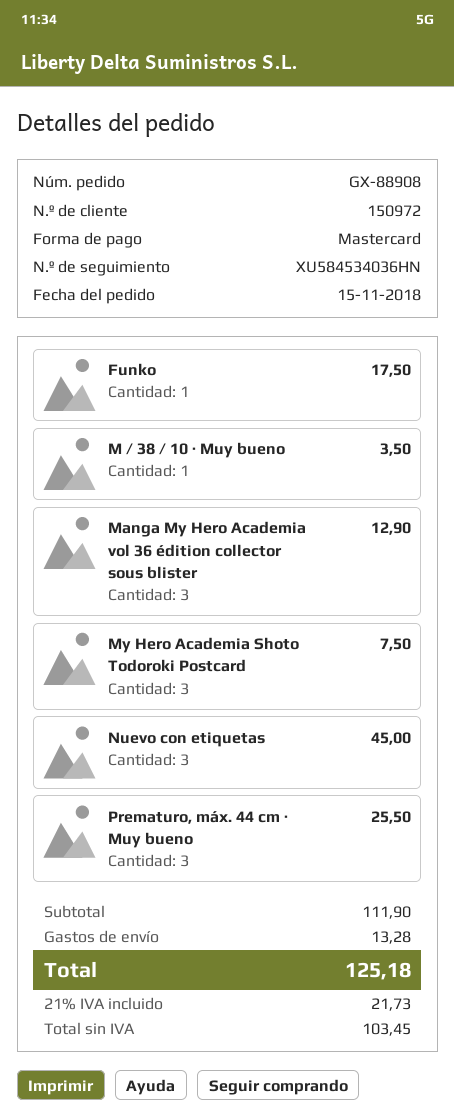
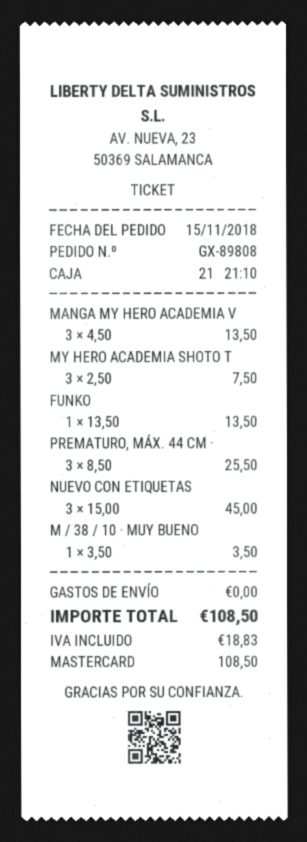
order number: GX-88908 -> GX-89808
Funko: 1 for 17.50 -> 1 for 13.50
Manga My Hero Academia vol 36 édition collector sous blister: 3 for 12.90 -> 3 for 13.50
shipping: 13.28 -> 0.00
tax: 21.73 -> 18.83
total: 125.18 -> 108.50

